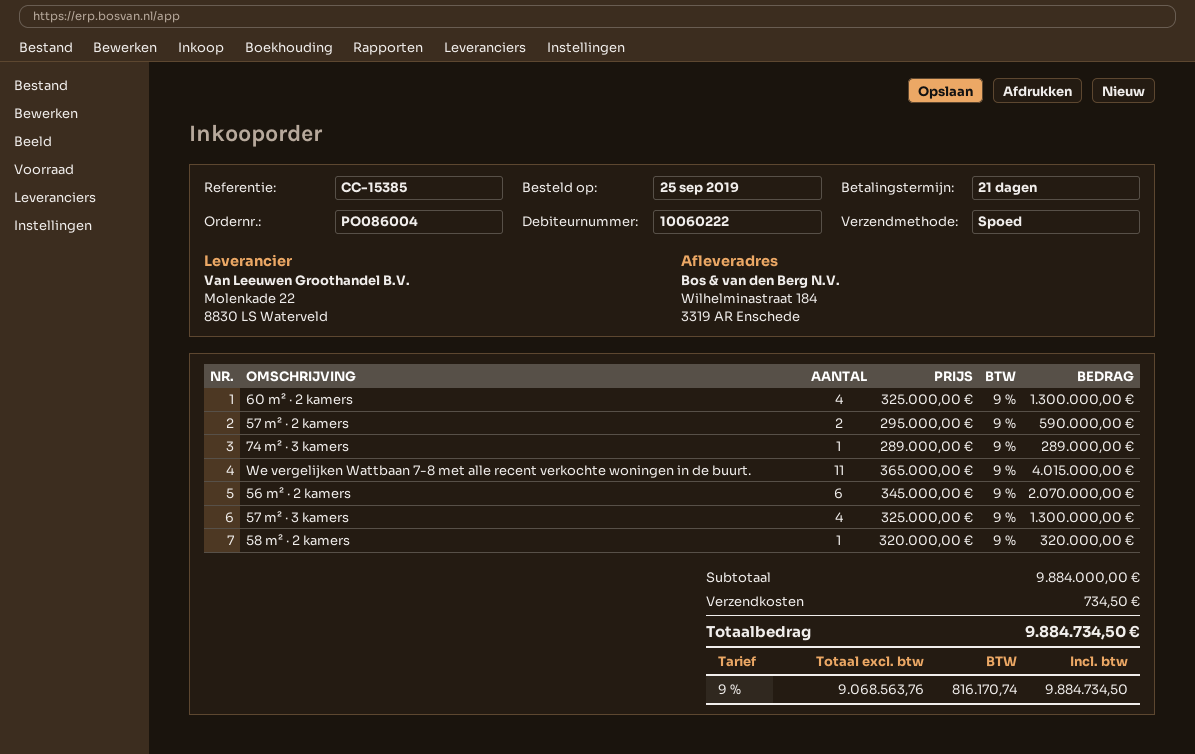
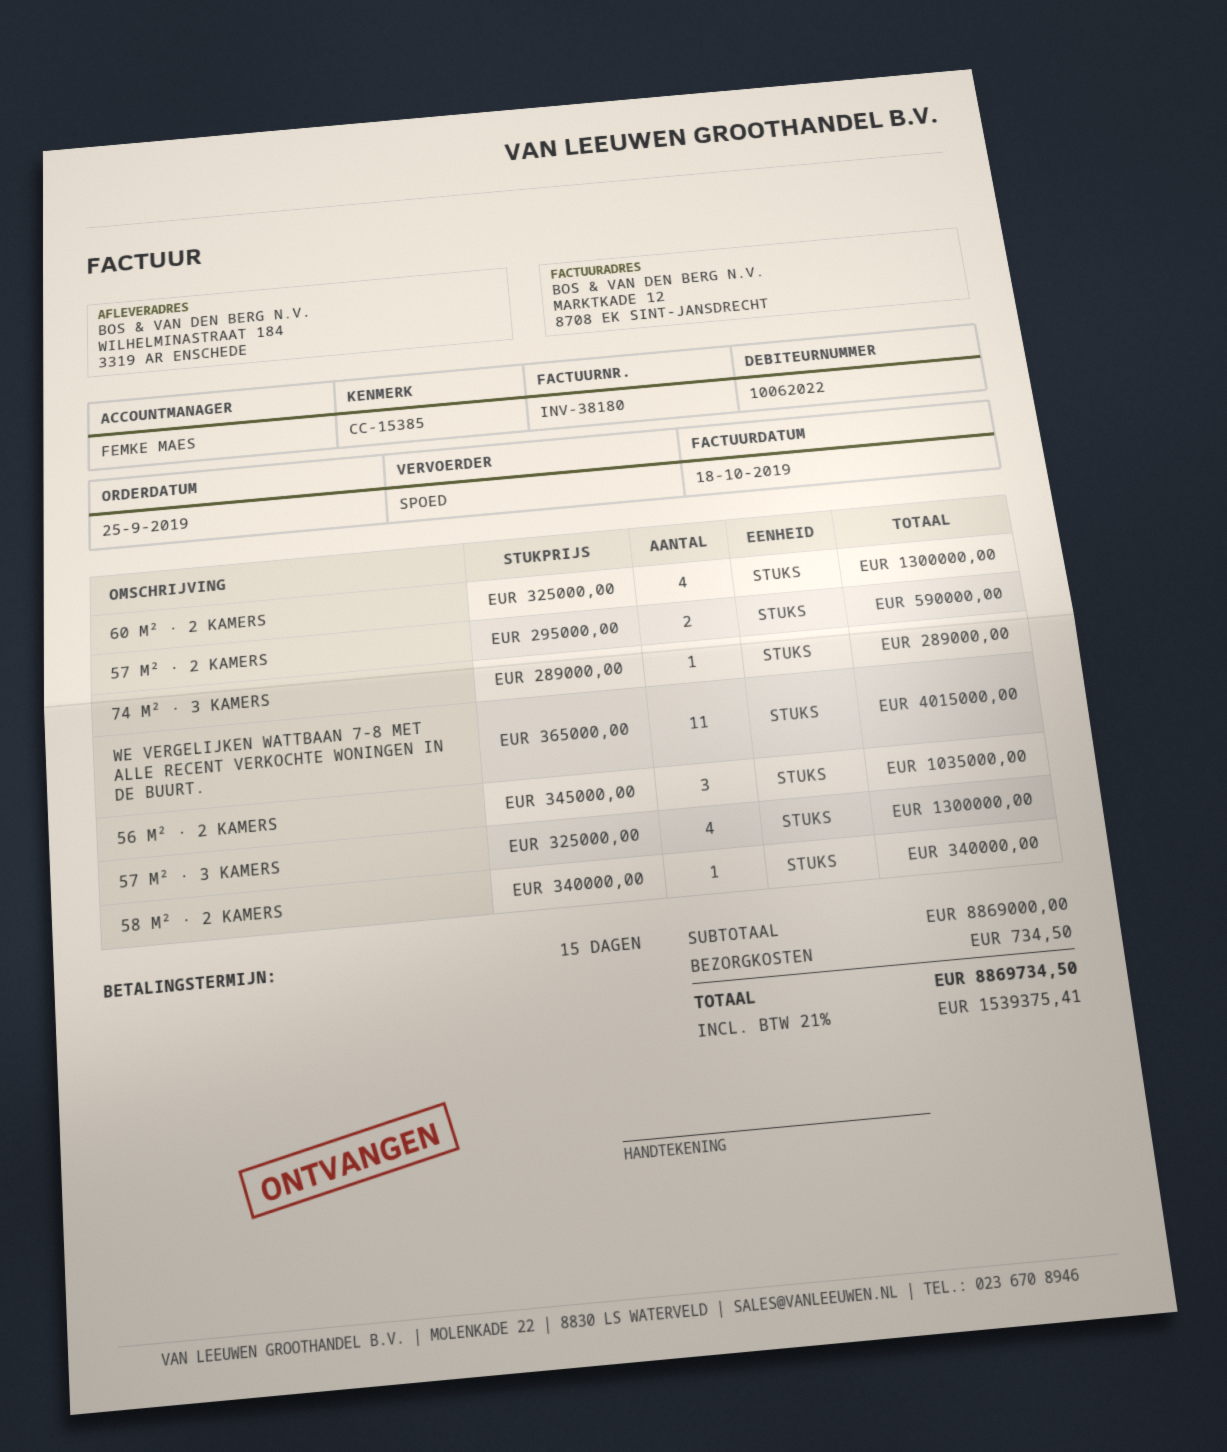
payment terms: 21 days -> 15 days
customer number: 10060222 -> 10062022
56 m² · 2 kamers: 6 x 345000.00 = 2070000.00 -> 3 x 345000.00 = 1035000.00
58 m² · 2 kamers: 1 x 320000.00 = 320000.00 -> 1 x 340000.00 = 340000.00
subtotal: 9884000.00 -> 8869000.00
tax: 9% = 816170.74 -> 21% = 1539375.41
total: 9884734.50 -> 8869734.50

